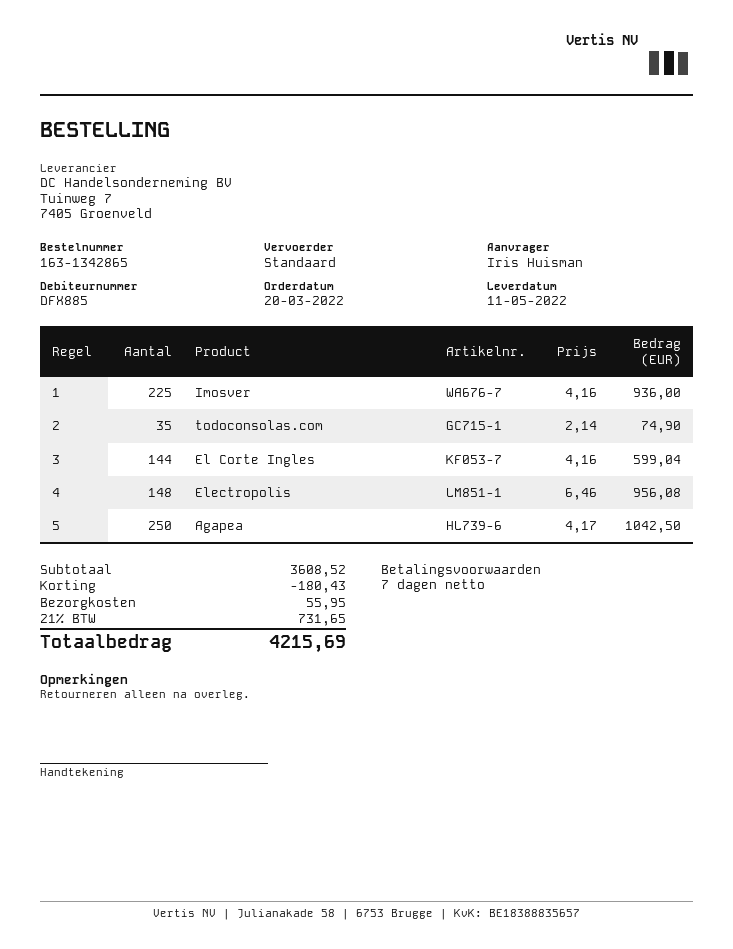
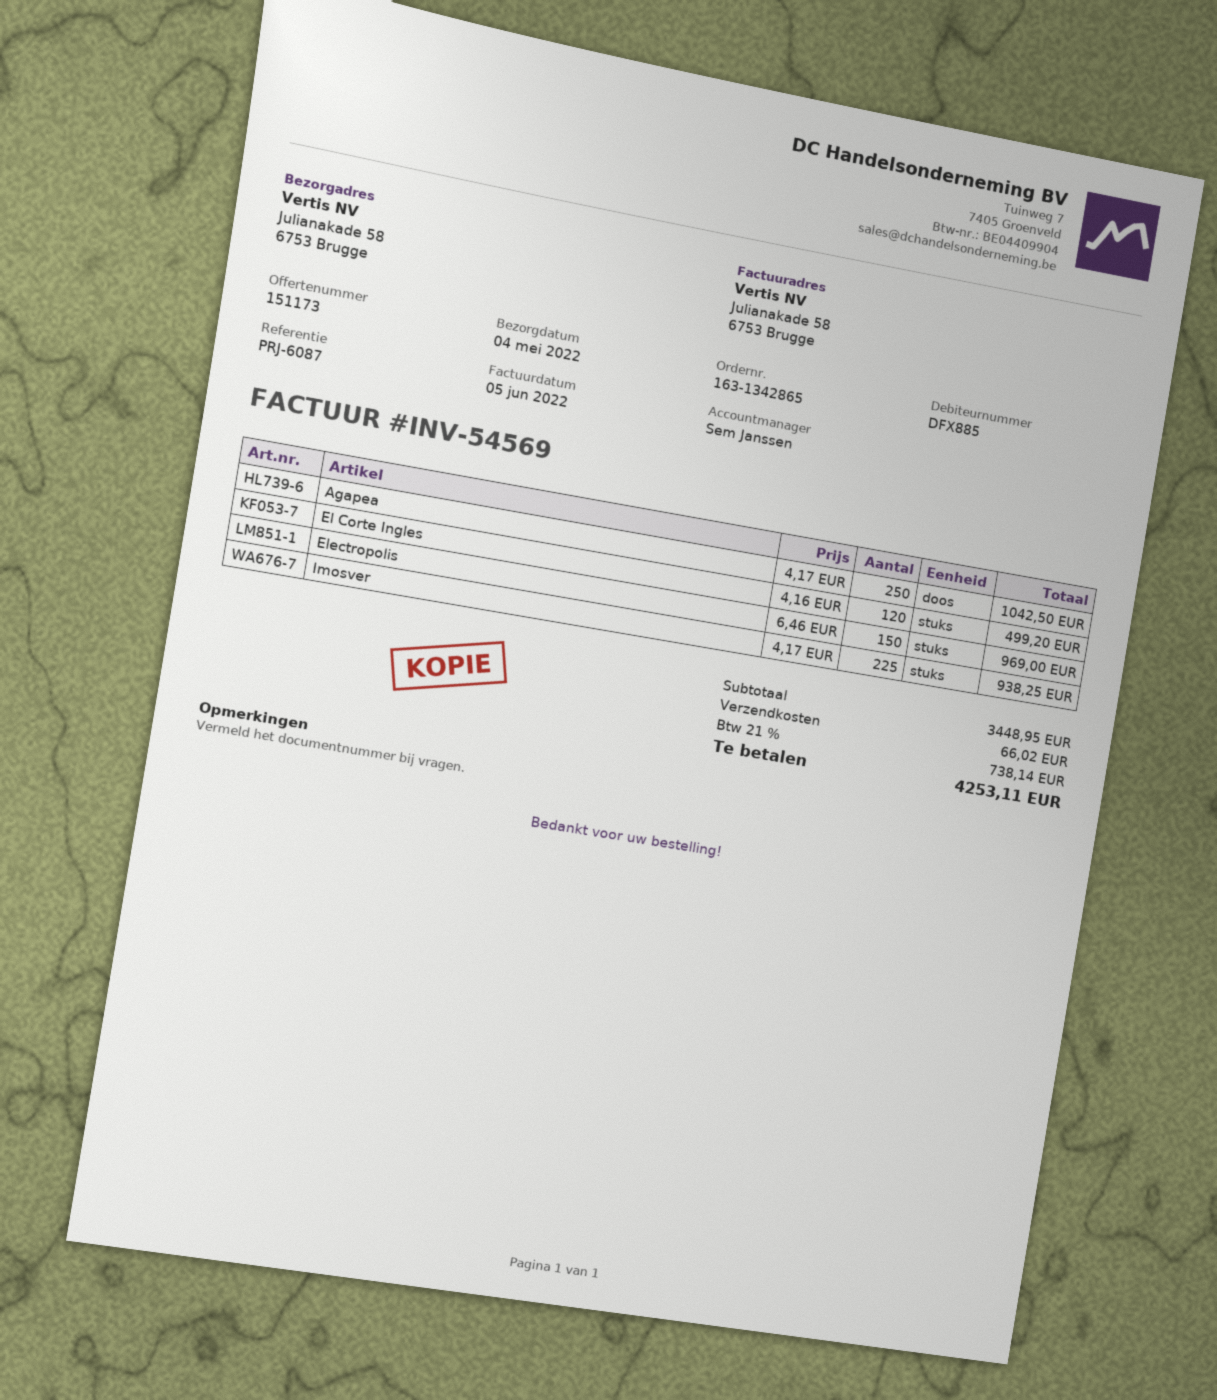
delivery date: 2022-05-11 -> 2022-05-04
Imosver: 225 x 4.16 = 936.00 -> 225 x 4.17 = 938.25
todoconsolas.com: 35 x 2.14 = 74.90 -> none
El Corte Ingles: 144 x 4.16 = 599.04 -> 120 x 4.16 = 499.20
Electropolis: 148 x 6.46 = 956.08 -> 150 x 6.46 = 969.00
subtotal: 3608.52 -> 3448.95
discount: 180.43 -> none
shipping: 55.95 -> 66.02
tax: 21% = 731.65 -> 21% = 738.14
total: 4215.69 -> 4253.11

